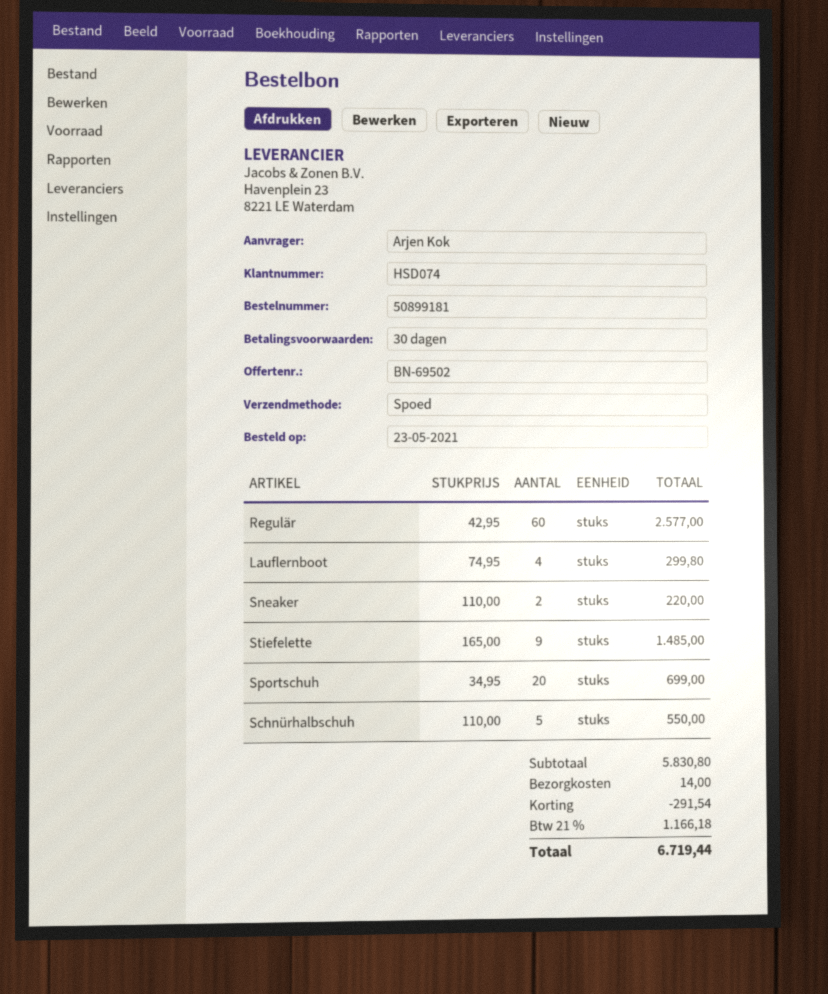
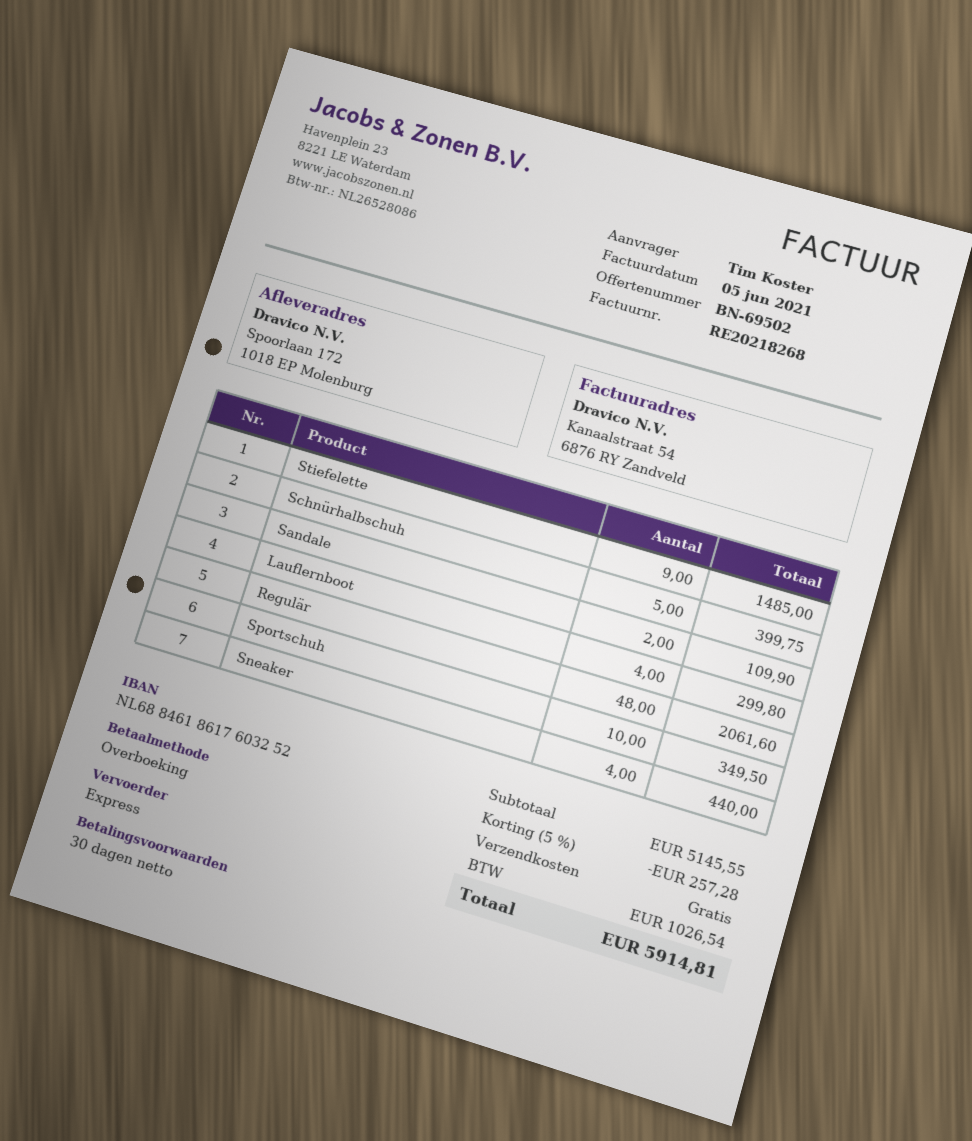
ordered by: Arjen Kok -> Tim Koster
Regulär: 60 for 2577.00 -> 48 for 2061.60
Sneaker: 2 for 220.00 -> 4 for 440.00
Sportschuh: 20 for 699.00 -> 10 for 349.50
Schnürhalbschuh: 5 for 550.00 -> 5 for 399.75
Sandale: none -> 2 for 109.90
subtotal: 5830.80 -> 5145.55
discount: 291.54 -> 257.28
shipping: 14.00 -> 0.00
tax: 1166.18 -> 1026.54
total: 6719.44 -> 5914.81

